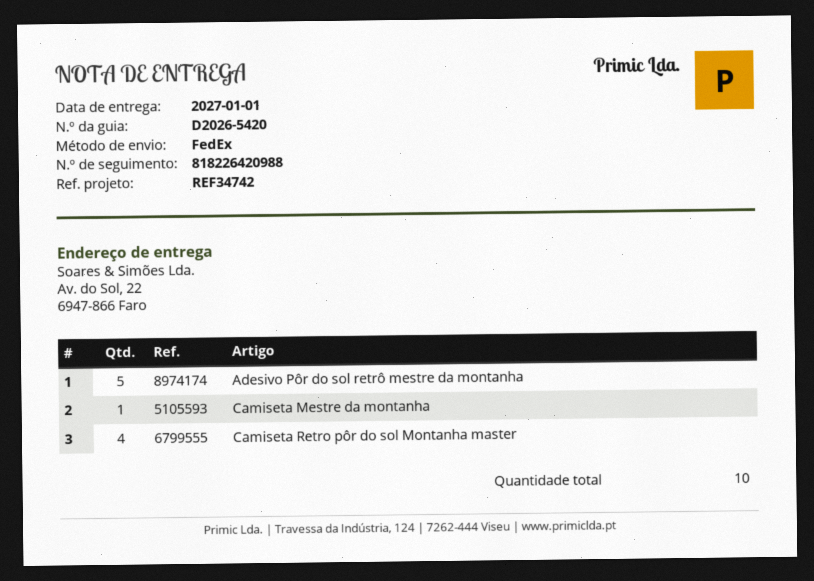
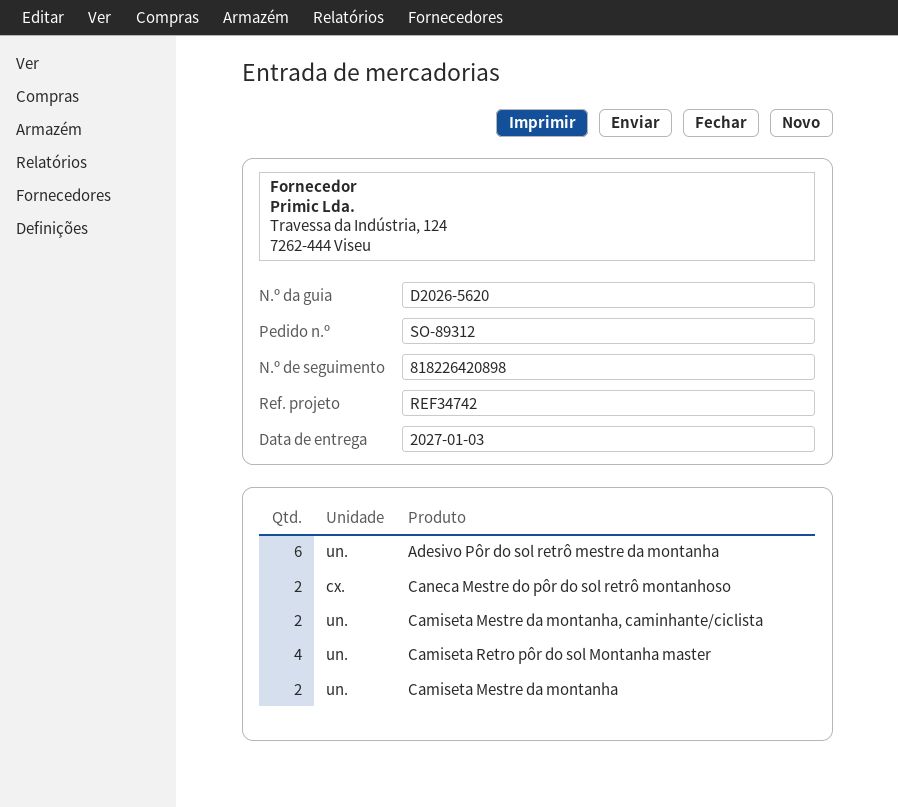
delivery note number: D2026-5420 -> D2026-5620
delivery date: 2027-01-01 -> 2027-01-03
tracking number: 818226420988 -> 818226420898
Adesivo Pôr do sol retrô mestre da montanha: 5 -> 6
Camiseta Mestre da montanha: 1 -> 2
Caneca Mestre do pôr do sol retrô montanhoso: none -> 2
Camiseta Mestre da montanha, caminhante/ciclista: none -> 2

